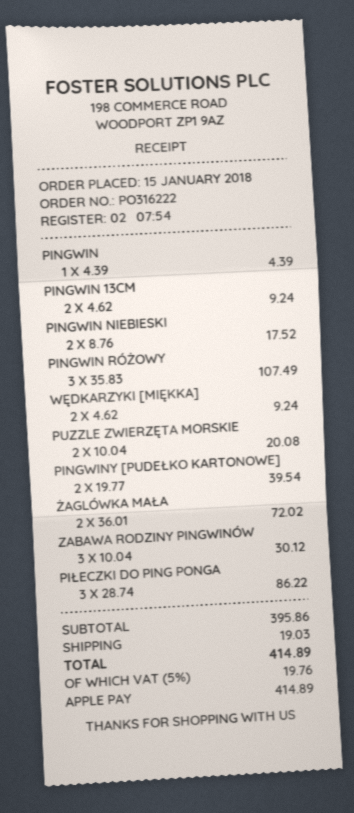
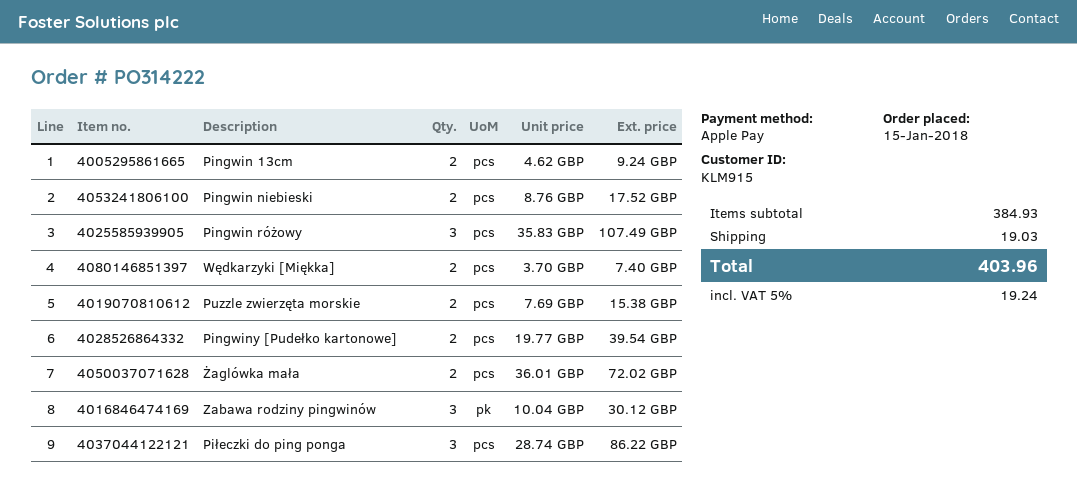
order number: PO316222 -> PO314222
PINGWIN: 1 x 4.39 = 4.39 -> none
WĘDKARZYKI [MIĘKKA]: 2 x 4.62 = 9.24 -> 2 x 3.70 = 7.40
PUZZLE ZWIERZĘTA MORSKIE: 2 x 10.04 = 20.08 -> 2 x 7.69 = 15.38
subtotal: 395.86 -> 384.93
tax: 5% = 19.76 -> 5% = 19.24
total: 414.89 -> 403.96

